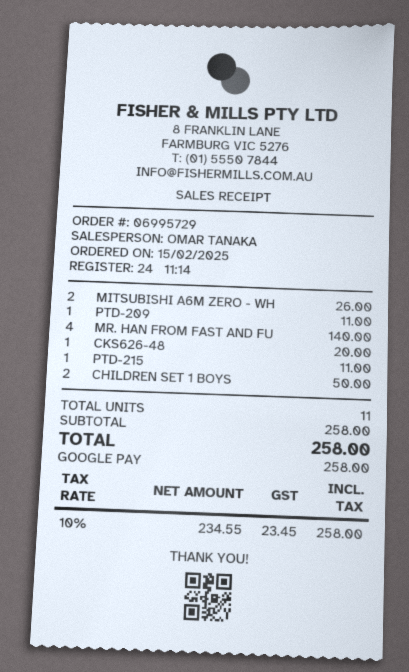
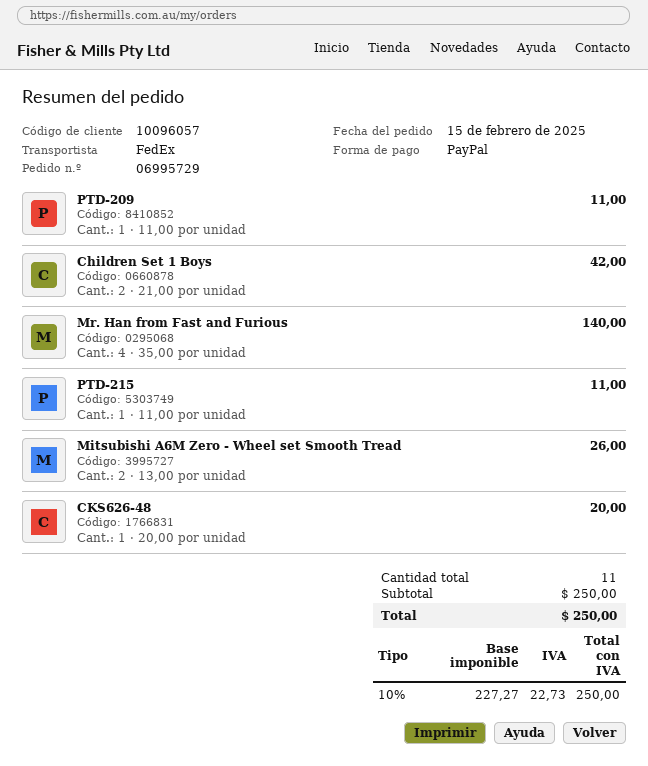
payment method: Google Pay -> PayPal
CHILDREN SET 1 BOYS: 2 for 50.00 -> 2 for 42.00
subtotal: 258.00 -> 250.00
net: 234.55 -> 227.27
tax: 10% = 23.45 -> 10% = 22.73
total: 258.00 -> 250.00

